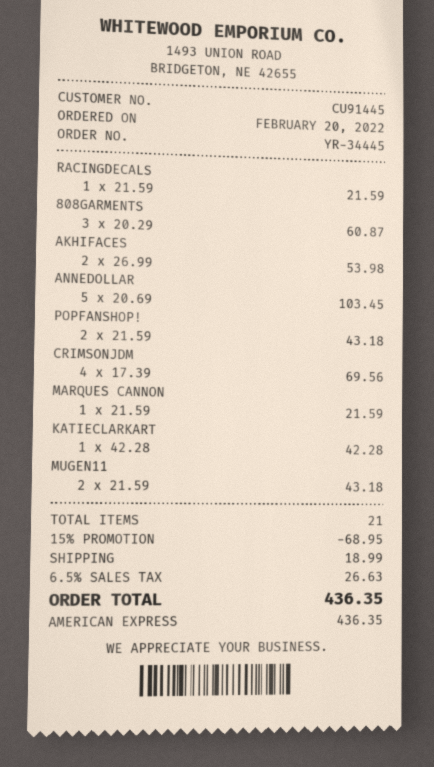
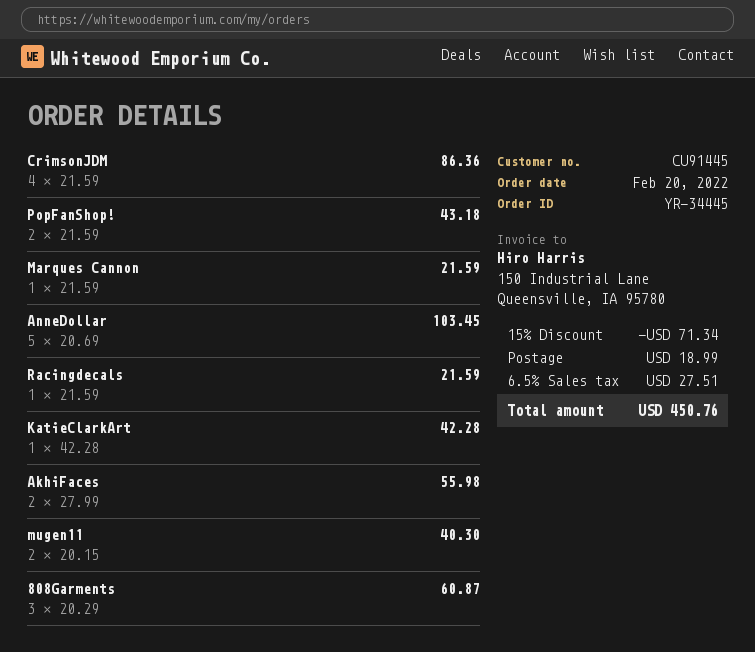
AKHIFACES: 2 x 26.99 = 53.98 -> 2 x 27.99 = 55.98
CRIMSONJDM: 4 x 17.39 = 69.56 -> 4 x 21.59 = 86.36
MUGEN11: 2 x 21.59 = 43.18 -> 2 x 20.15 = 40.30
discount: 15% = 68.95 -> 15% = 71.34
tax: 6.5% = 26.63 -> 6.5% = 27.51
total: 436.35 -> 450.76

